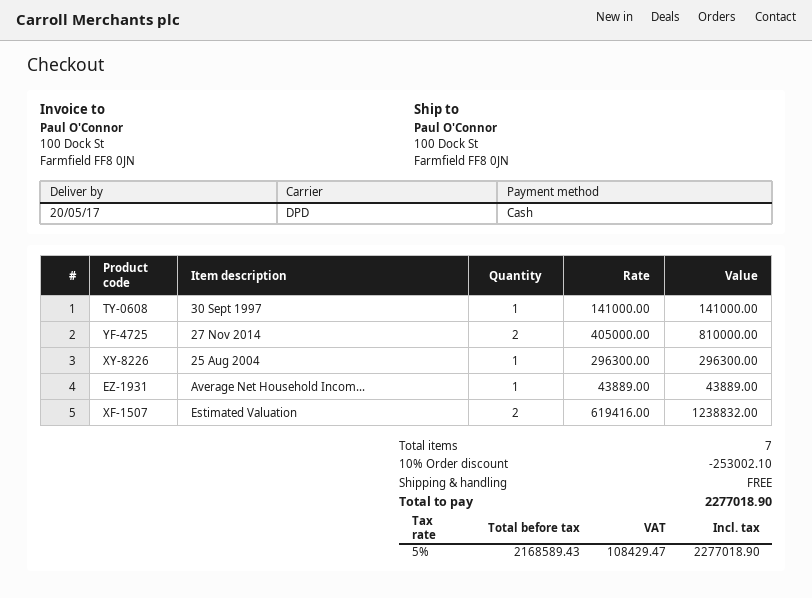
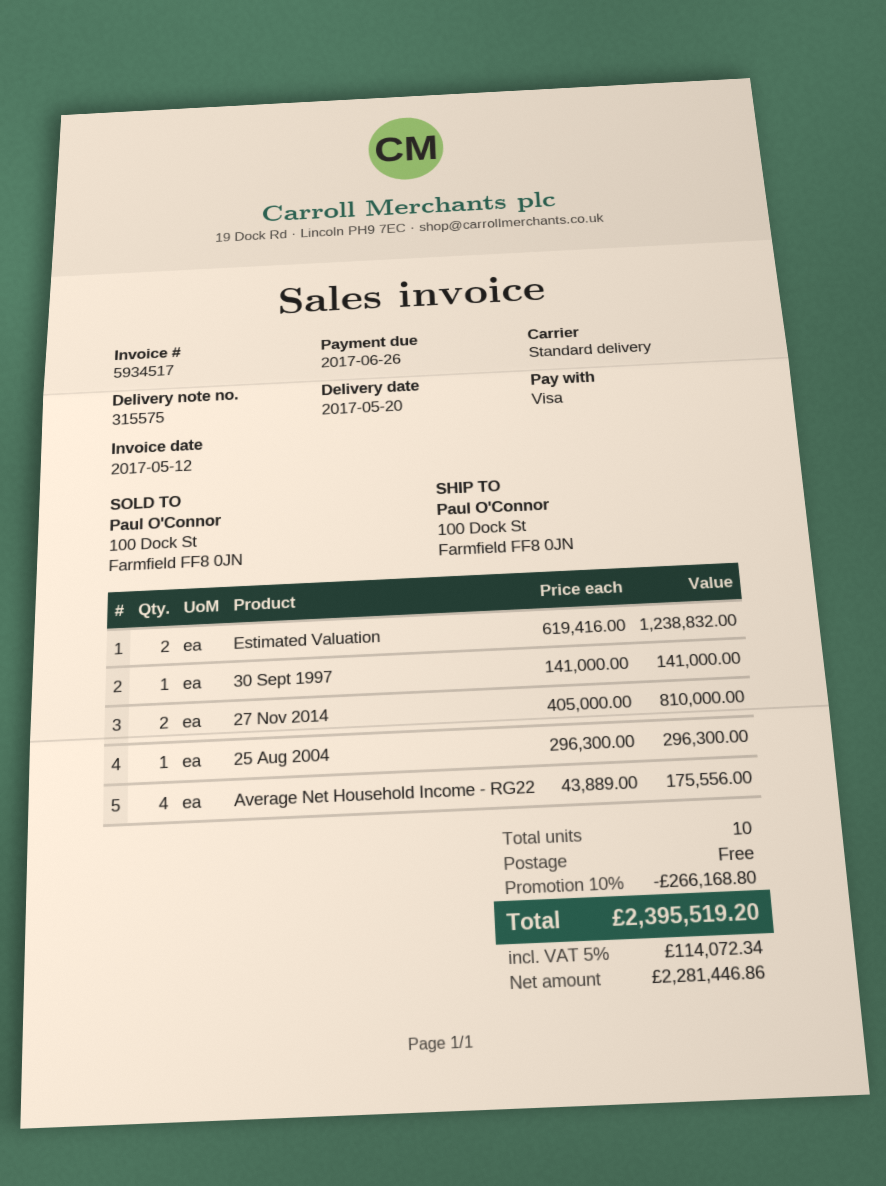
payment method: cash -> Visa
shipping method: DPD -> standard
Average Net Household Incom...: 1 x 43889.00 = 43889.00 -> 4 x 43889.00 = 175556.00
total quantity: 7 -> 10
discount: 10% = 253002.10 -> 10% = 266168.80
net: 2168589.43 -> 2281446.86
tax: 5% = 108429.47 -> 5% = 114072.34
total: 2277018.90 -> 2395519.20

